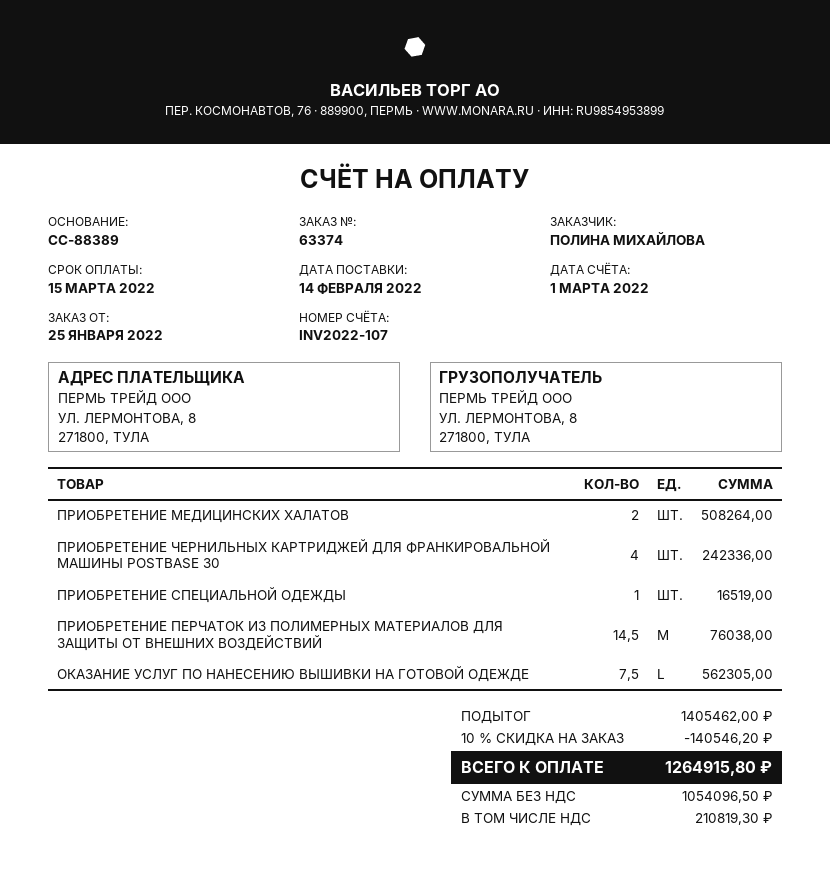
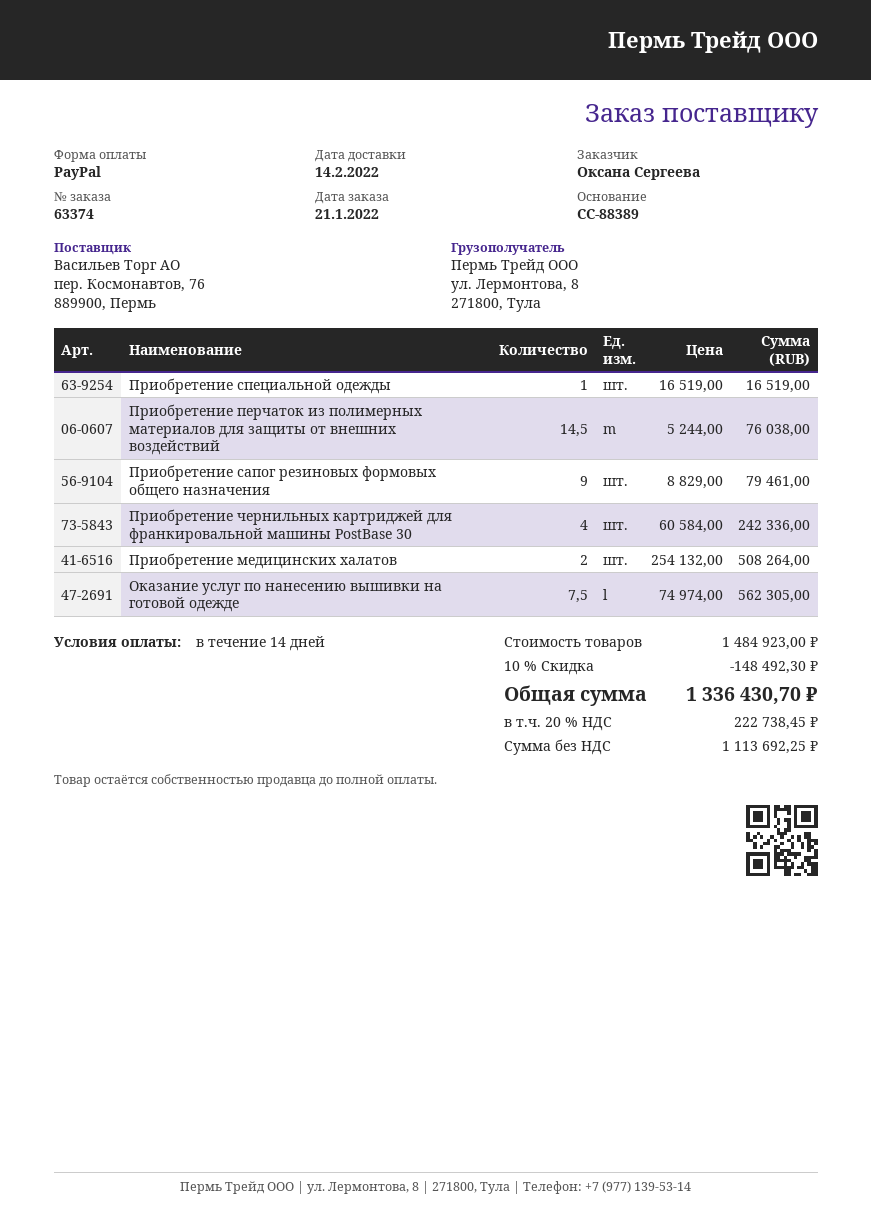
order date: 2022-01-25 -> 2022-01-21
ordered by: ПОЛИНА МИХАЙЛОВА -> Оксана Сергеева
Приобретение сапог резиновых формовых общего назначения: none -> 9 for 79461.00
subtotal: 1405462.00 -> 1484923.00
discount: 10% = 140546.20 -> 10% = 148492.30
net: 1054096.50 -> 1113692.25
tax: 210819.30 -> 222738.45
total: 1264915.80 -> 1336430.70

